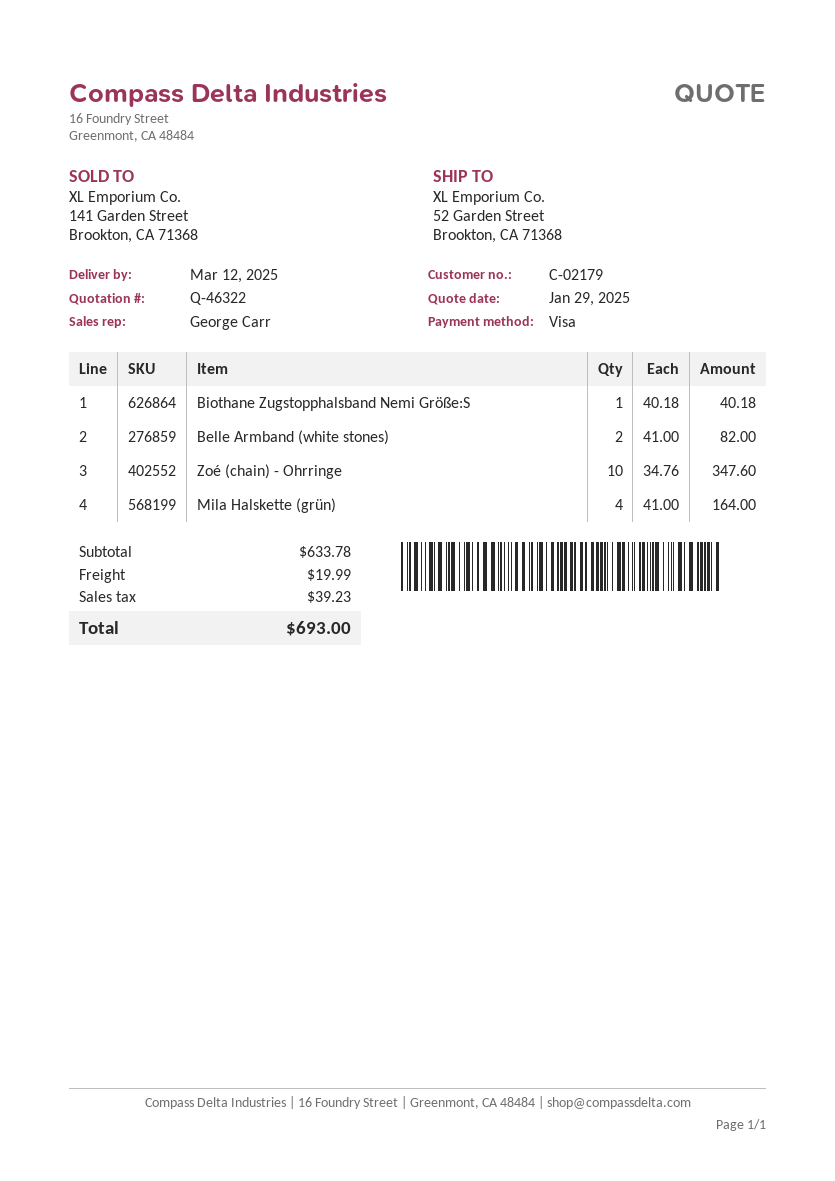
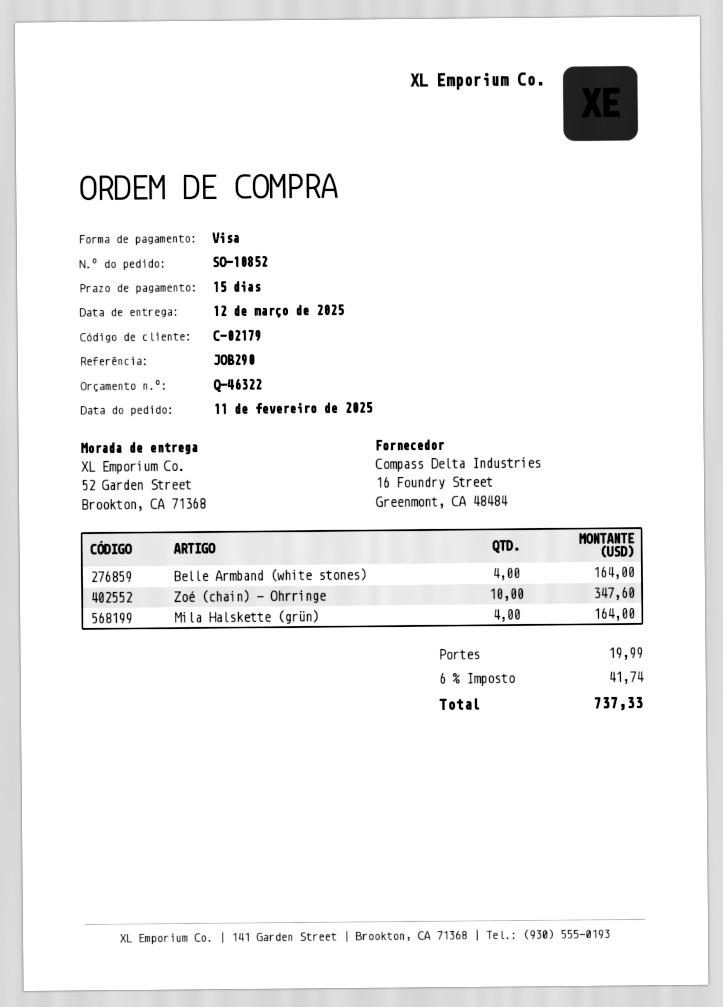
Biothane Zugstopphalsband Nemi Größe:S: 1 for 40.18 -> none
Belle Armband (white stones): 2 for 82.00 -> 4 for 164.00
tax: 39.23 -> 41.74
total: 693.00 -> 737.33

